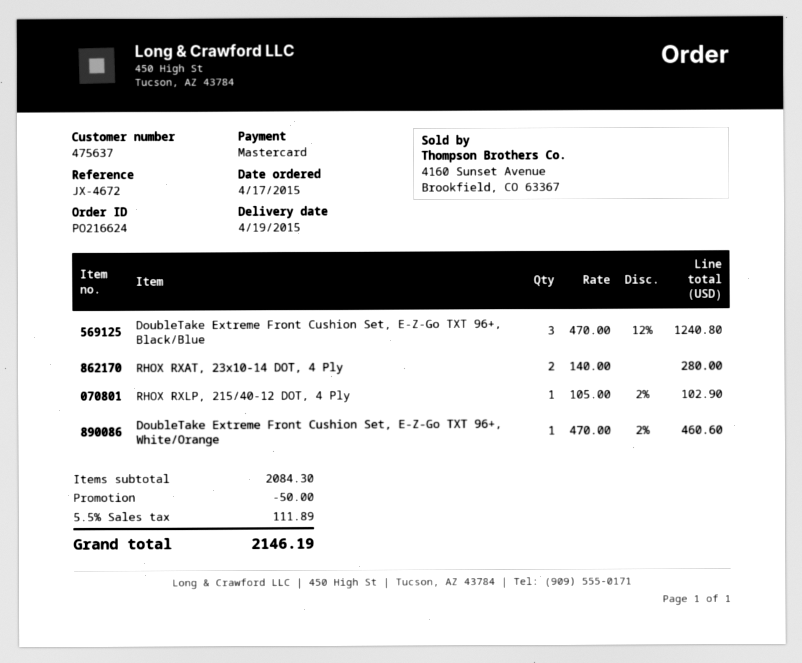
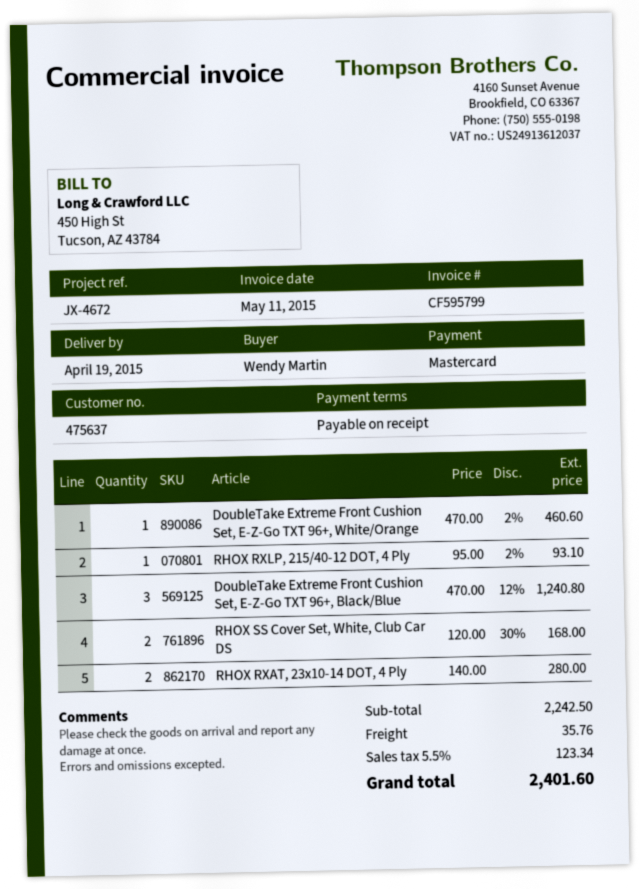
RHOX RXLP, 215/40-12 DOT, 4 Ply: 1 x 105.00 - 2% = 102.90 -> 1 x 95.00 - 2% = 93.10
RHOX SS Cover Set, White, Club Car DS: none -> 2 x 120.00 - 30% = 168.00
subtotal: 2084.30 -> 2242.50
discount: 50.00 -> none
shipping: none -> 35.76
tax: 5.5% = 111.89 -> 5.5% = 123.34
total: 2146.19 -> 2401.60

